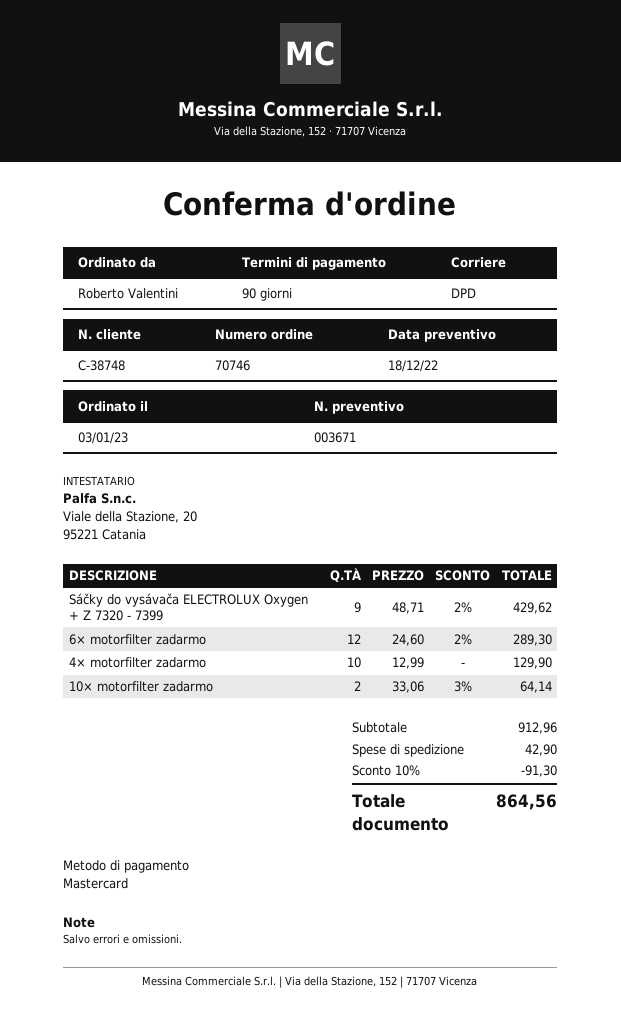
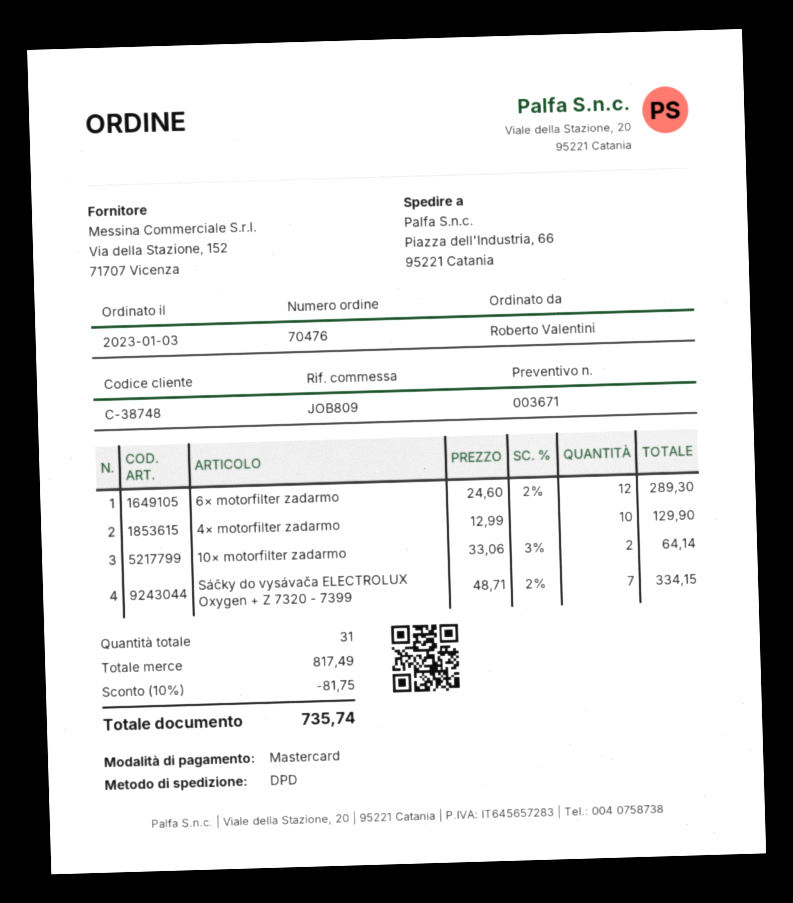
order number: 70746 -> 70476
Sáčky do vysávača ELECTROLUX Oxygen + Z 7320 - 7399: 9 x 48.71 - 2% = 429.62 -> 7 x 48.71 - 2% = 334.15
subtotal: 912.96 -> 817.49
discount: 10% = 91.30 -> 10% = 81.75
shipping: 42.90 -> none
total: 864.56 -> 735.74

